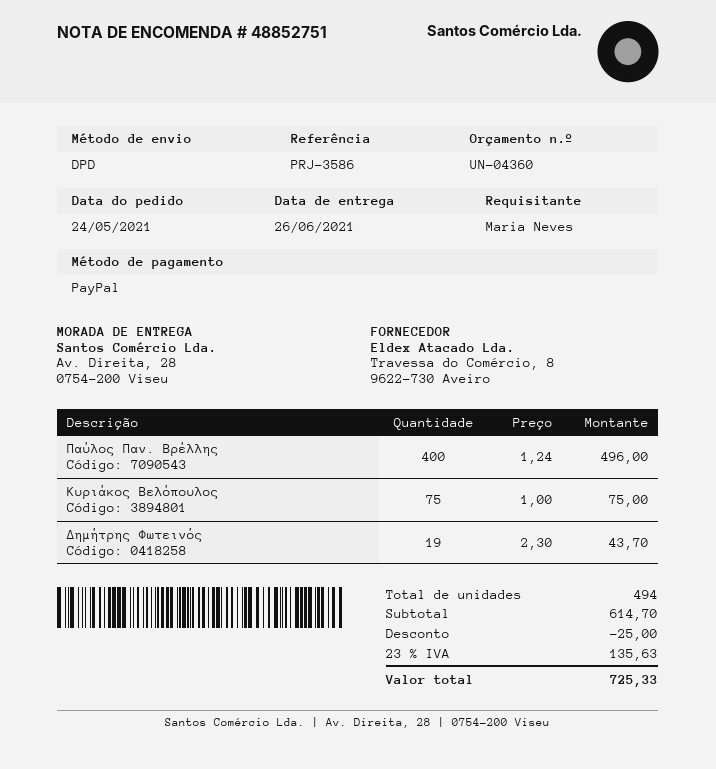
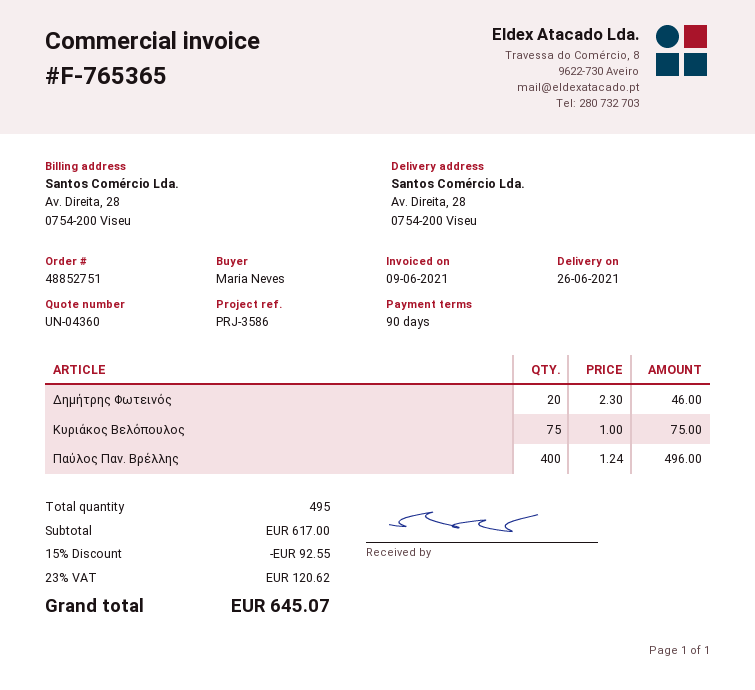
Δημήτρης Φωτεινός: 19 x 2.30 = 43.70 -> 20 x 2.30 = 46.00
total quantity: 494 -> 495
subtotal: 614.70 -> 617.00
discount: 25.00 -> 92.55
tax: 23% = 135.63 -> 23% = 120.62
total: 725.33 -> 645.07

